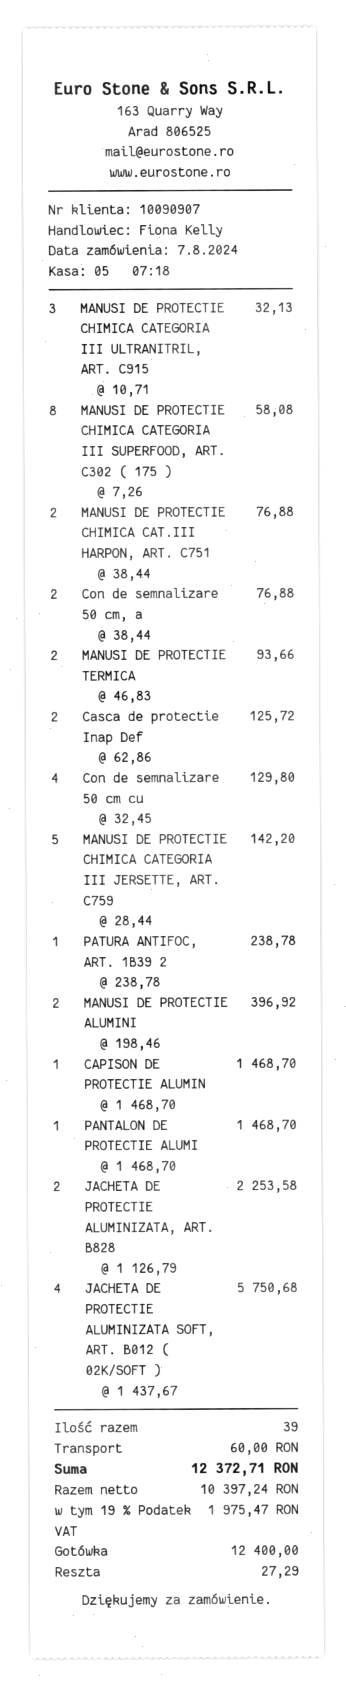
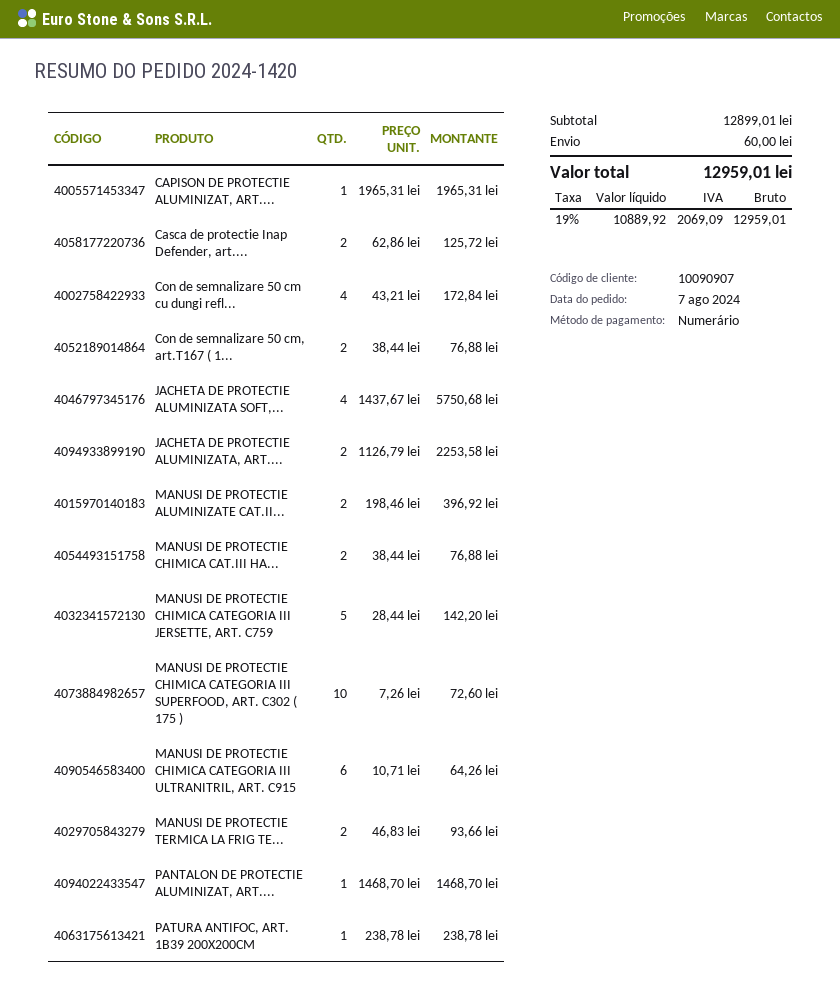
MANUSI DE PROTECTIE CHIMICA CATEGORIA III ULTRANITRIL, ART. C915: 3 x 10.71 = 32.13 -> 6 x 10.71 = 64.26
MANUSI DE PROTECTIE CHIMICA CATEGORIA III SUPERFOOD, ART. C302 ( 175 ): 8 x 7.26 = 58.08 -> 10 x 7.26 = 72.60
Con de semnalizare 50 cm cu: 4 x 32.45 = 129.80 -> 4 x 43.21 = 172.84
CAPISON DE PROTECTIE ALUMIN: 1 x 1468.70 = 1468.70 -> 1 x 1965.31 = 1965.31
net: 10397.24 -> 10889.92
tax: 19% = 1975.47 -> 19% = 2069.09
total: 12372.71 -> 12959.01

